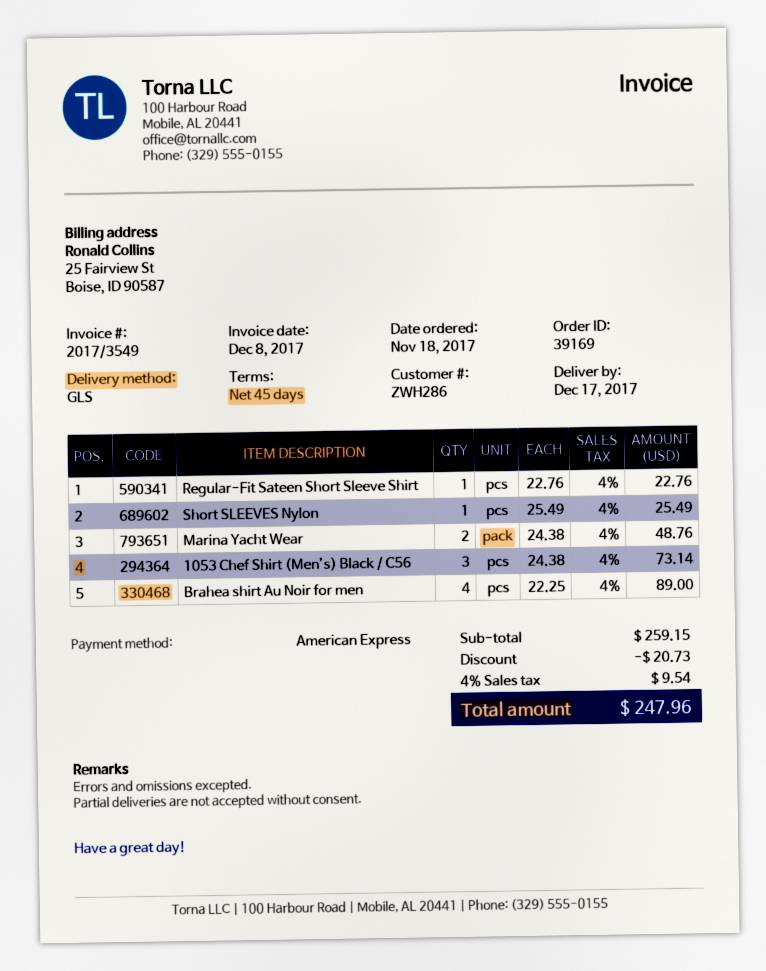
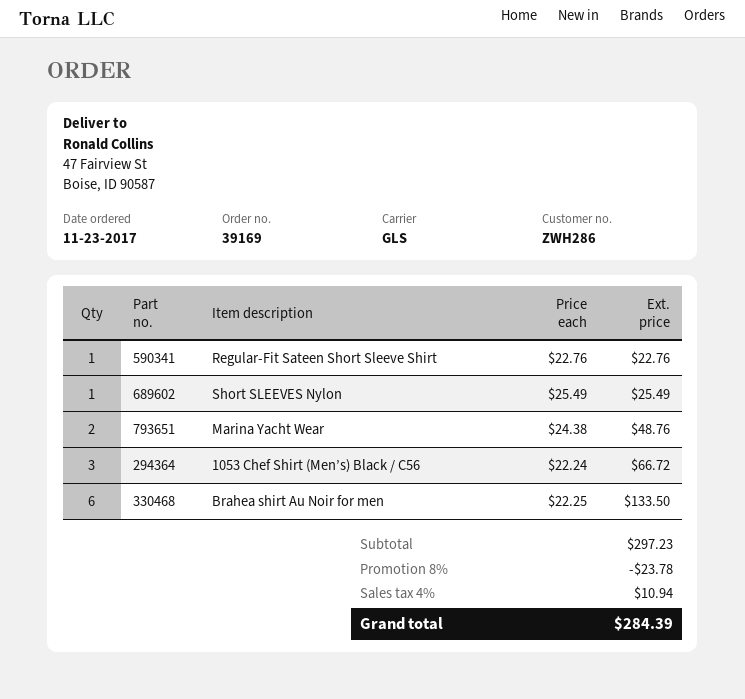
order date: 2017-11-18 -> 2017-11-23
1053 Chef Shirt (Men’s) Black / C56: 3 x 24.38 = 73.14 -> 3 x 22.24 = 66.72
Brahea shirt Au Noir for men: 4 x 22.25 = 89.00 -> 6 x 22.25 = 133.50
subtotal: 259.15 -> 297.23
discount: 20.73 -> 23.78
tax: 4% = 9.54 -> 4% = 10.94
total: 247.96 -> 284.39

